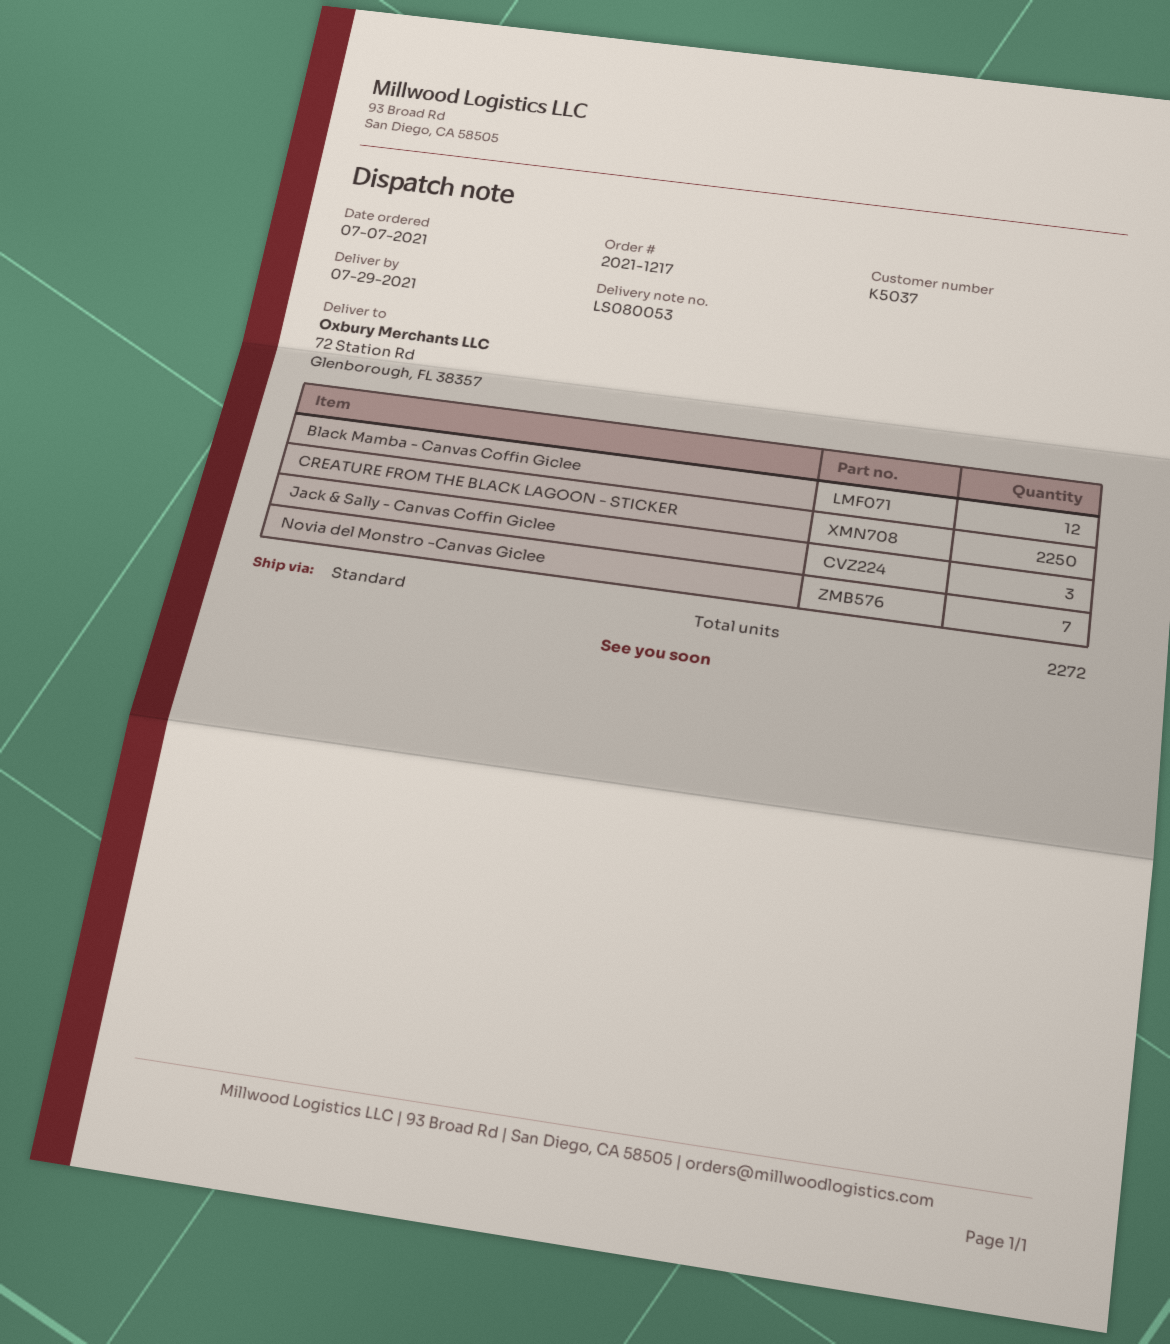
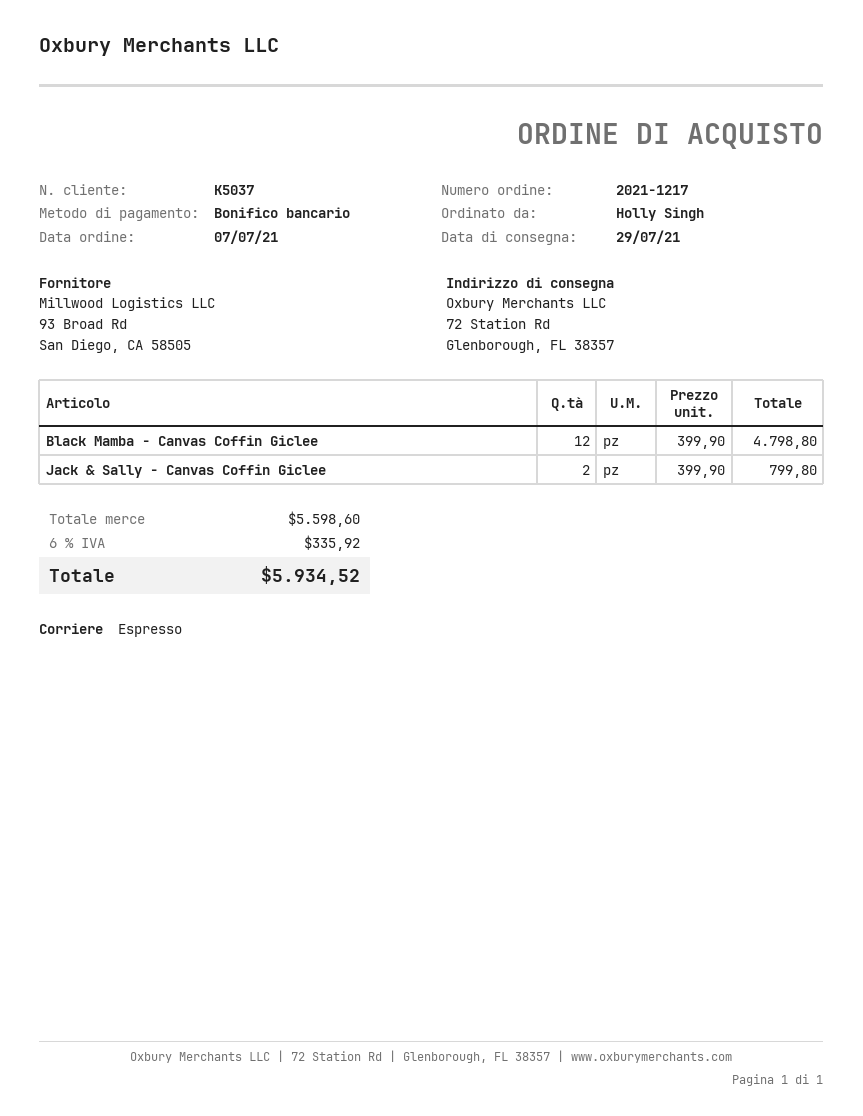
shipping method: standard -> express
CREATURE FROM THE BLACK LAGOON - STICKER: 2250 -> none
Jack & Sally - Canvas Coffin Giclee: 3 -> 2
Novia del Monstro -Canvas Giclee: 7 -> none

